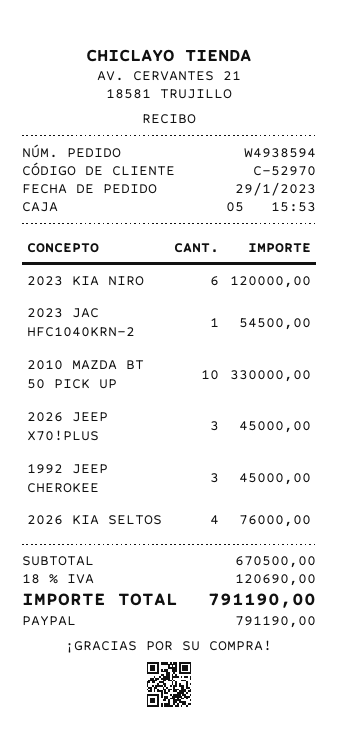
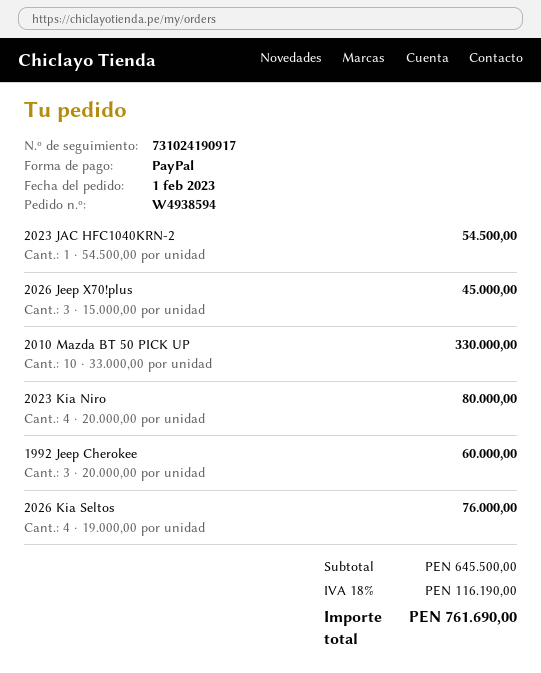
order date: 2023-01-29 -> 2023-02-01
2023 KIA NIRO: 6 for 120000.00 -> 4 for 80000.00
1992 JEEP CHEROKEE: 3 for 45000.00 -> 3 for 60000.00
subtotal: 670500.00 -> 645500.00
tax: 18% = 120690.00 -> 18% = 116190.00
total: 791190.00 -> 761690.00

